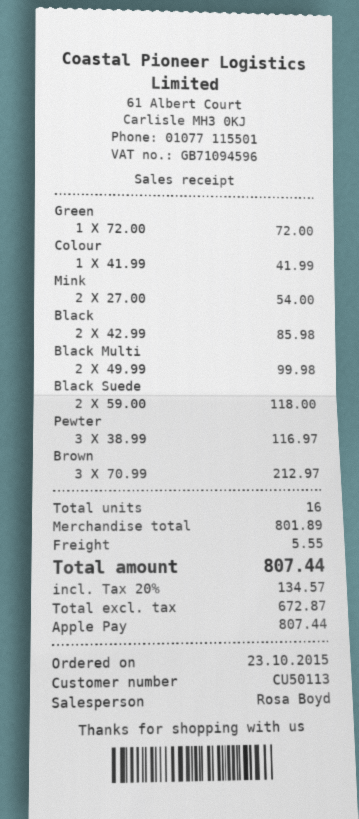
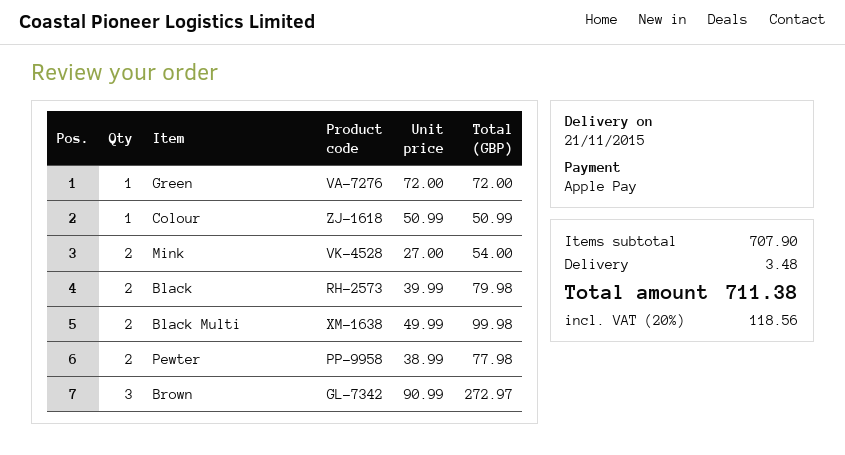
Colour: 1 x 41.99 = 41.99 -> 1 x 50.99 = 50.99
Black: 2 x 42.99 = 85.98 -> 2 x 39.99 = 79.98
Black Suede: 2 x 59.00 = 118.00 -> none
Pewter: 3 x 38.99 = 116.97 -> 2 x 38.99 = 77.98
Brown: 3 x 70.99 = 212.97 -> 3 x 90.99 = 272.97
subtotal: 801.89 -> 707.90
shipping: 5.55 -> 3.48
tax: 20% = 134.57 -> 20% = 118.56
total: 807.44 -> 711.38

